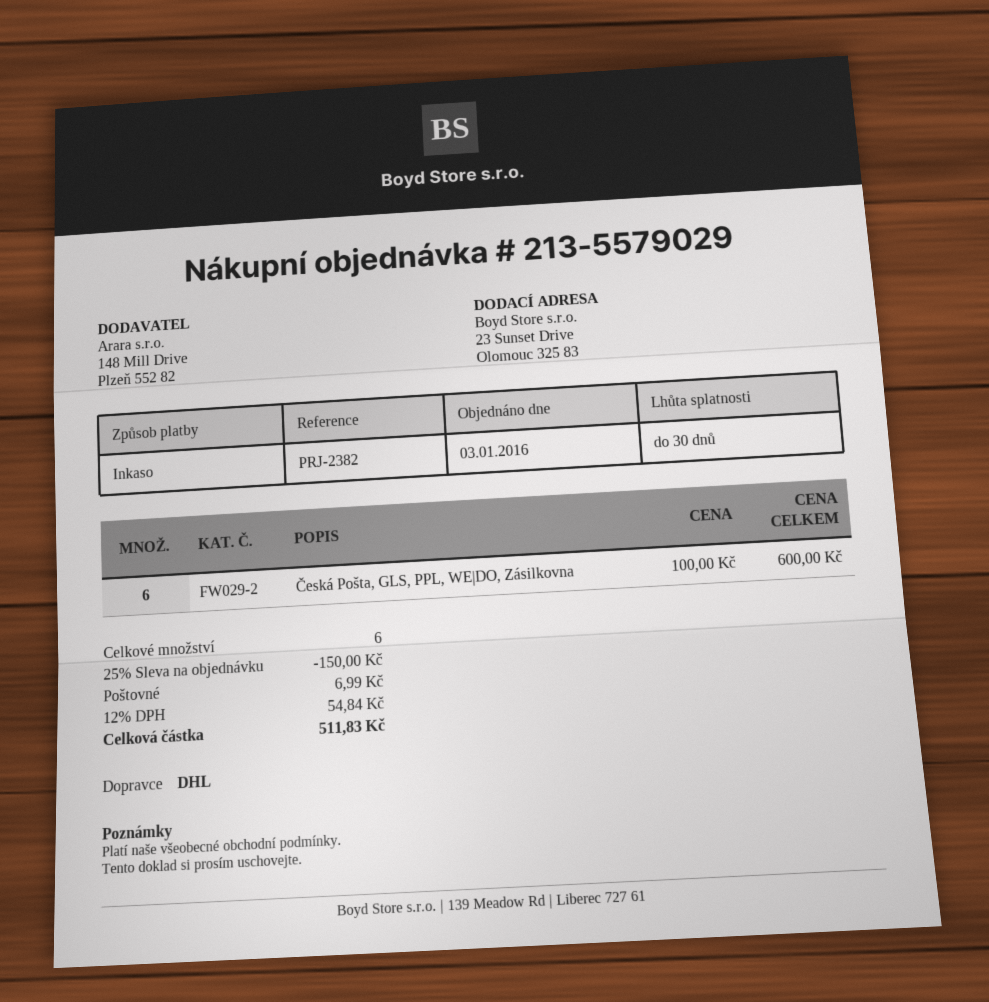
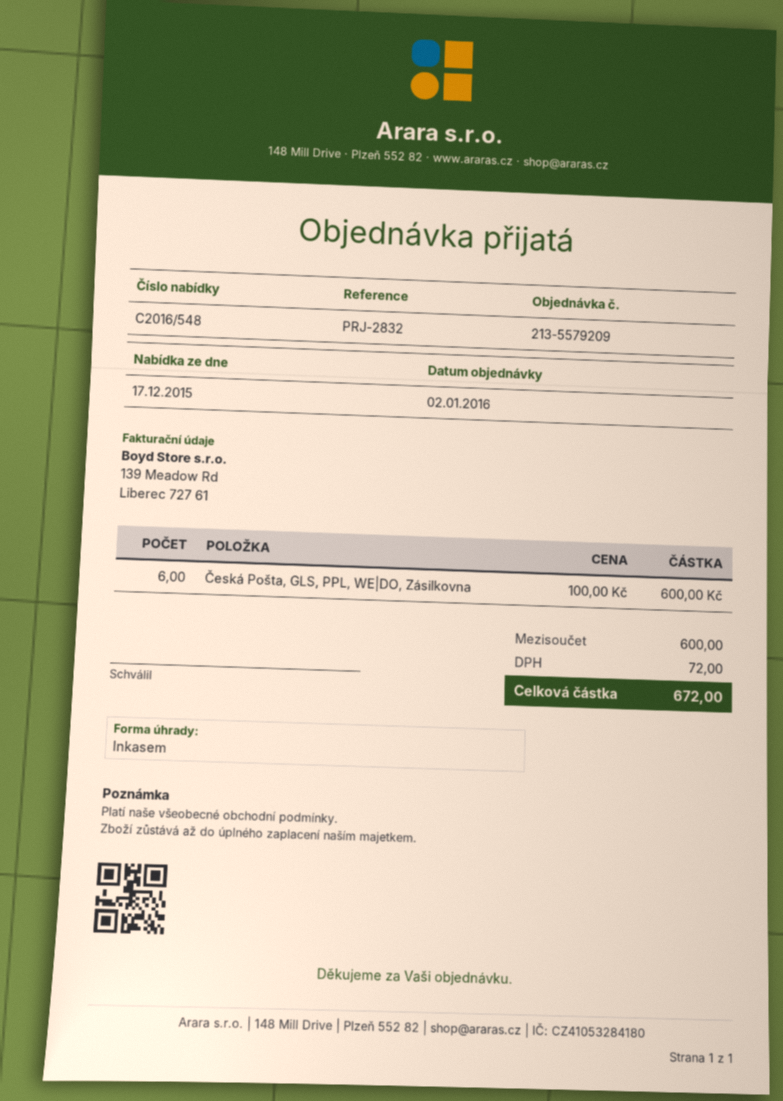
order number: 213-5579029 -> 213-5579209
order date: 2016-01-03 -> 2016-01-02
reference: PRJ-2382 -> PRJ-2832
discount: 25% = 150.00 -> none
shipping: 6.99 -> none
tax: 54.84 -> 72.00
total: 511.83 -> 672.00

